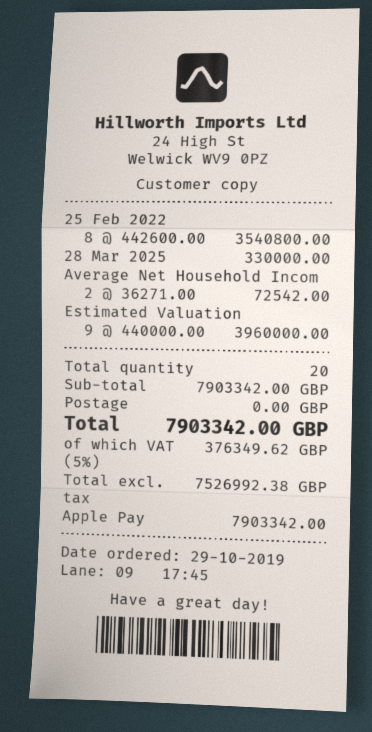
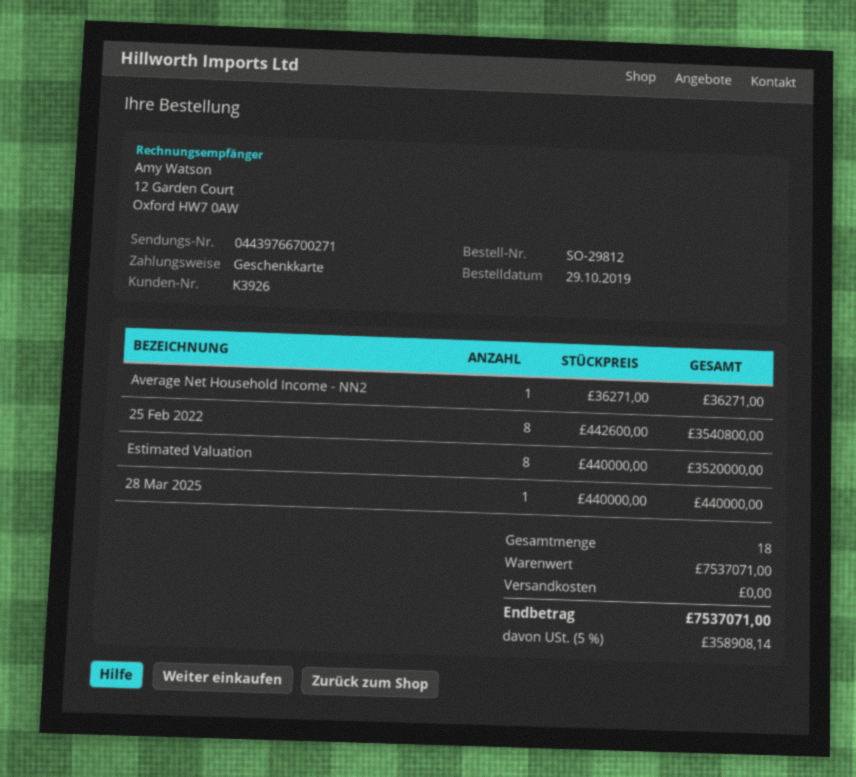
payment method: Apple Pay -> gift card
28 Mar 2025: 1 x 330000.00 = 330000.00 -> 1 x 440000.00 = 440000.00
Average Net Household Incom: 2 x 36271.00 = 72542.00 -> 1 x 36271.00 = 36271.00
Estimated Valuation: 9 x 440000.00 = 3960000.00 -> 8 x 440000.00 = 3520000.00
total quantity: 20 -> 18
subtotal: 7903342.00 -> 7537071.00
tax: 5% = 376349.62 -> 5% = 358908.14
total: 7903342.00 -> 7537071.00

